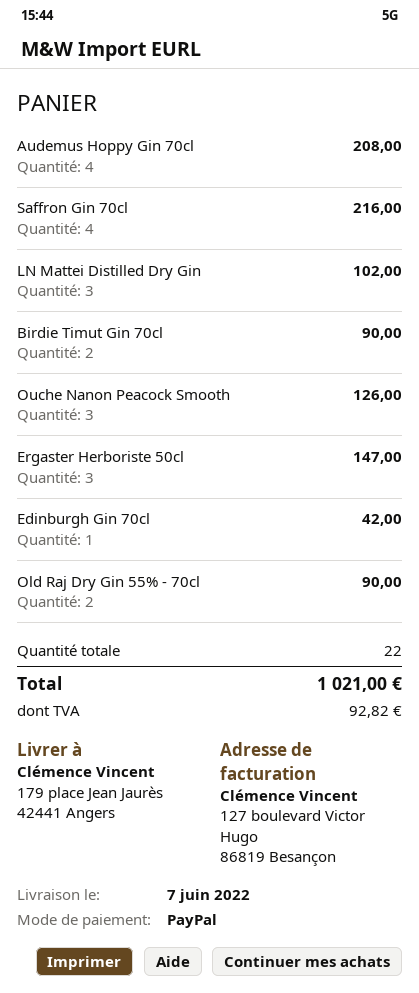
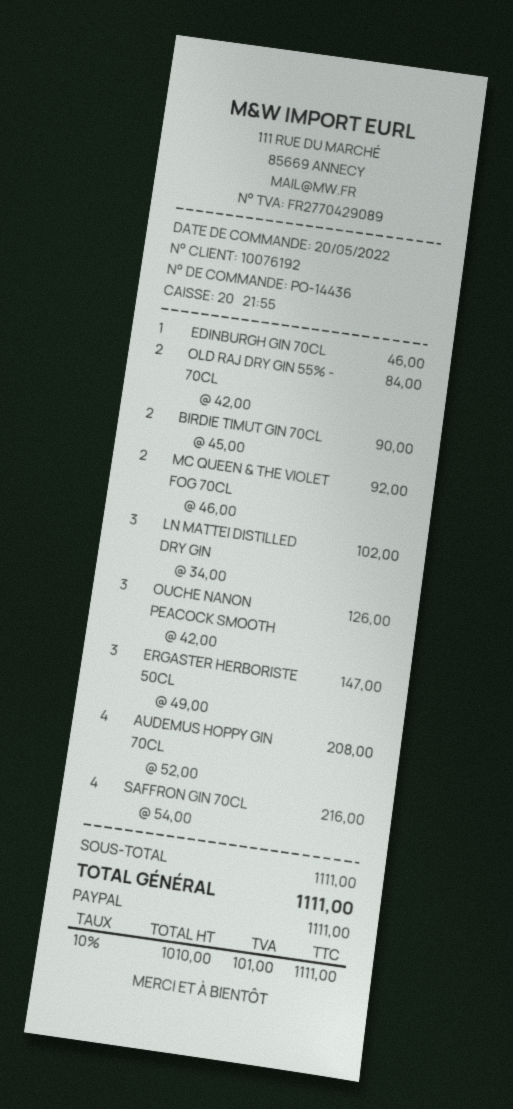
Edinburgh Gin 70cl: 1 for 42.00 -> 1 for 46.00
Old Raj Dry Gin 55% - 70cl: 2 for 90.00 -> 2 for 84.00
MC QUEEN & THE VIOLET FOG 70CL: none -> 2 for 92.00
tax: 92.82 -> 101.00
total: 1021.00 -> 1111.00

